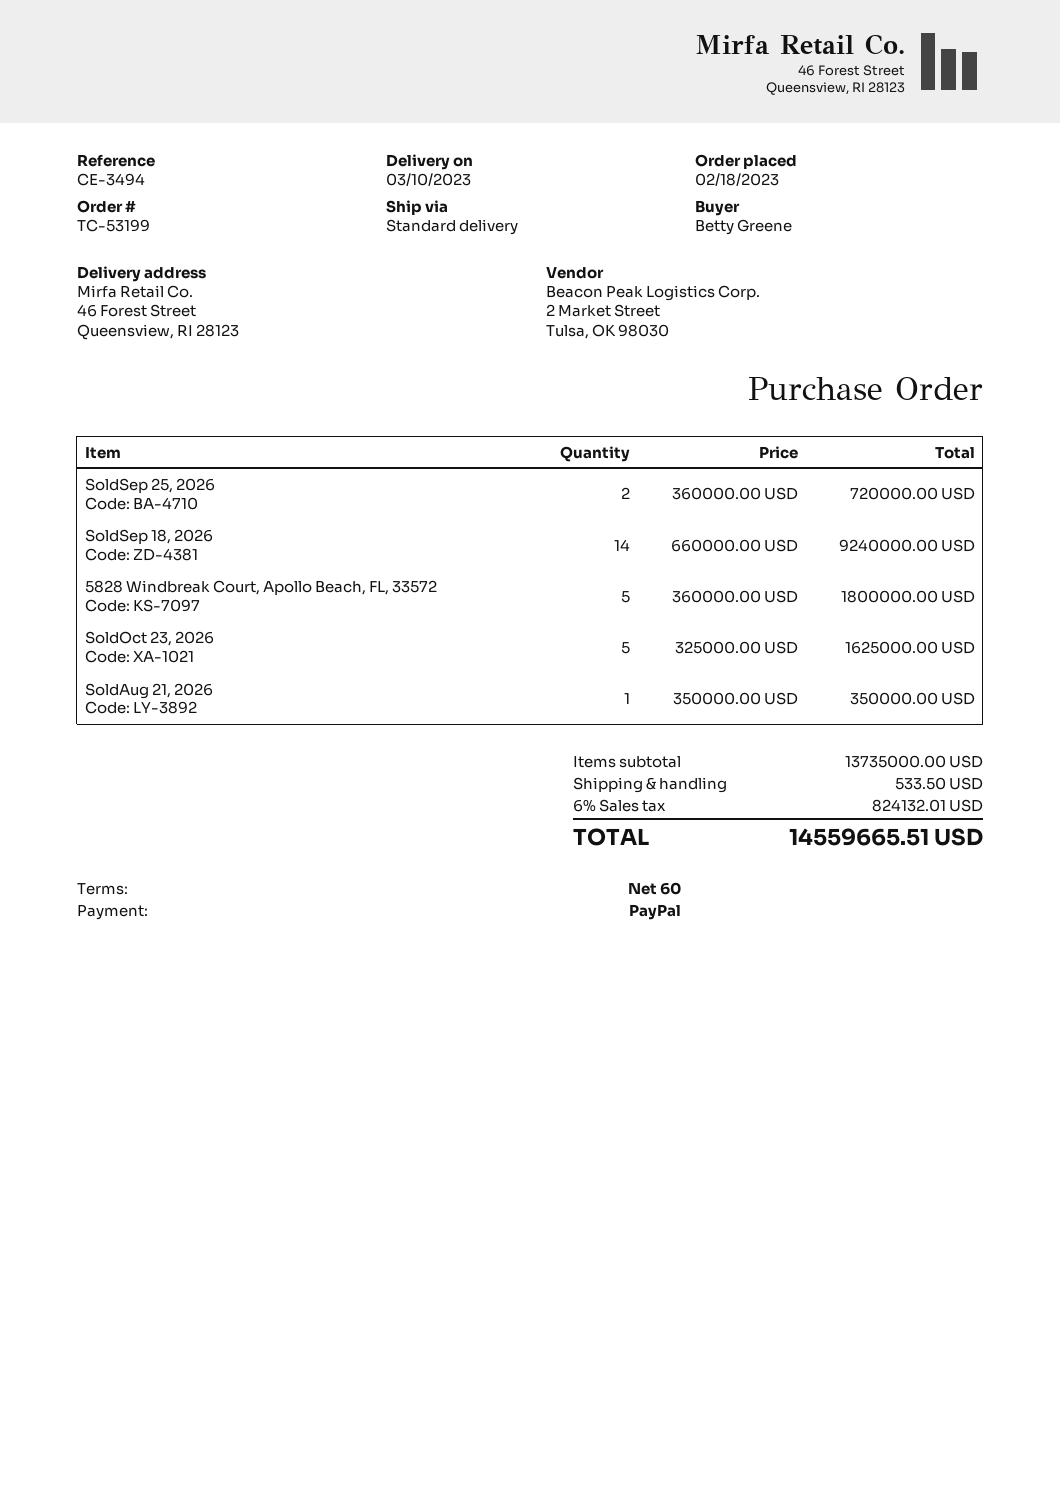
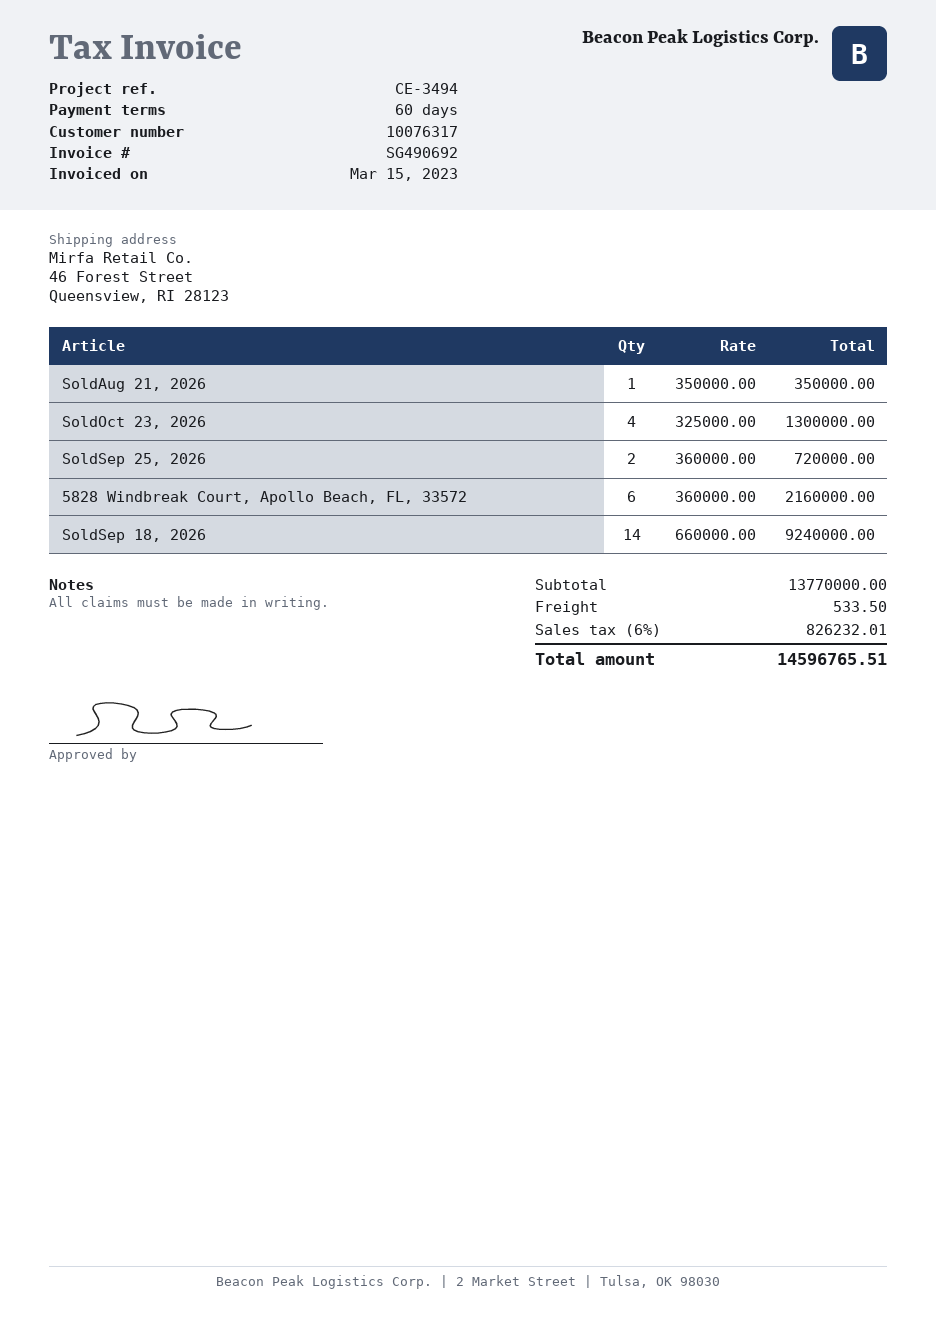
5828 Windbreak Court, Apollo Beach, FL, 33572: 5 x 360000.00 = 1800000.00 -> 6 x 360000.00 = 2160000.00
SoldOct 23, 2026: 5 x 325000.00 = 1625000.00 -> 4 x 325000.00 = 1300000.00
subtotal: 13735000.00 -> 13770000.00
tax: 6% = 824132.01 -> 6% = 826232.01
total: 14559665.51 -> 14596765.51

